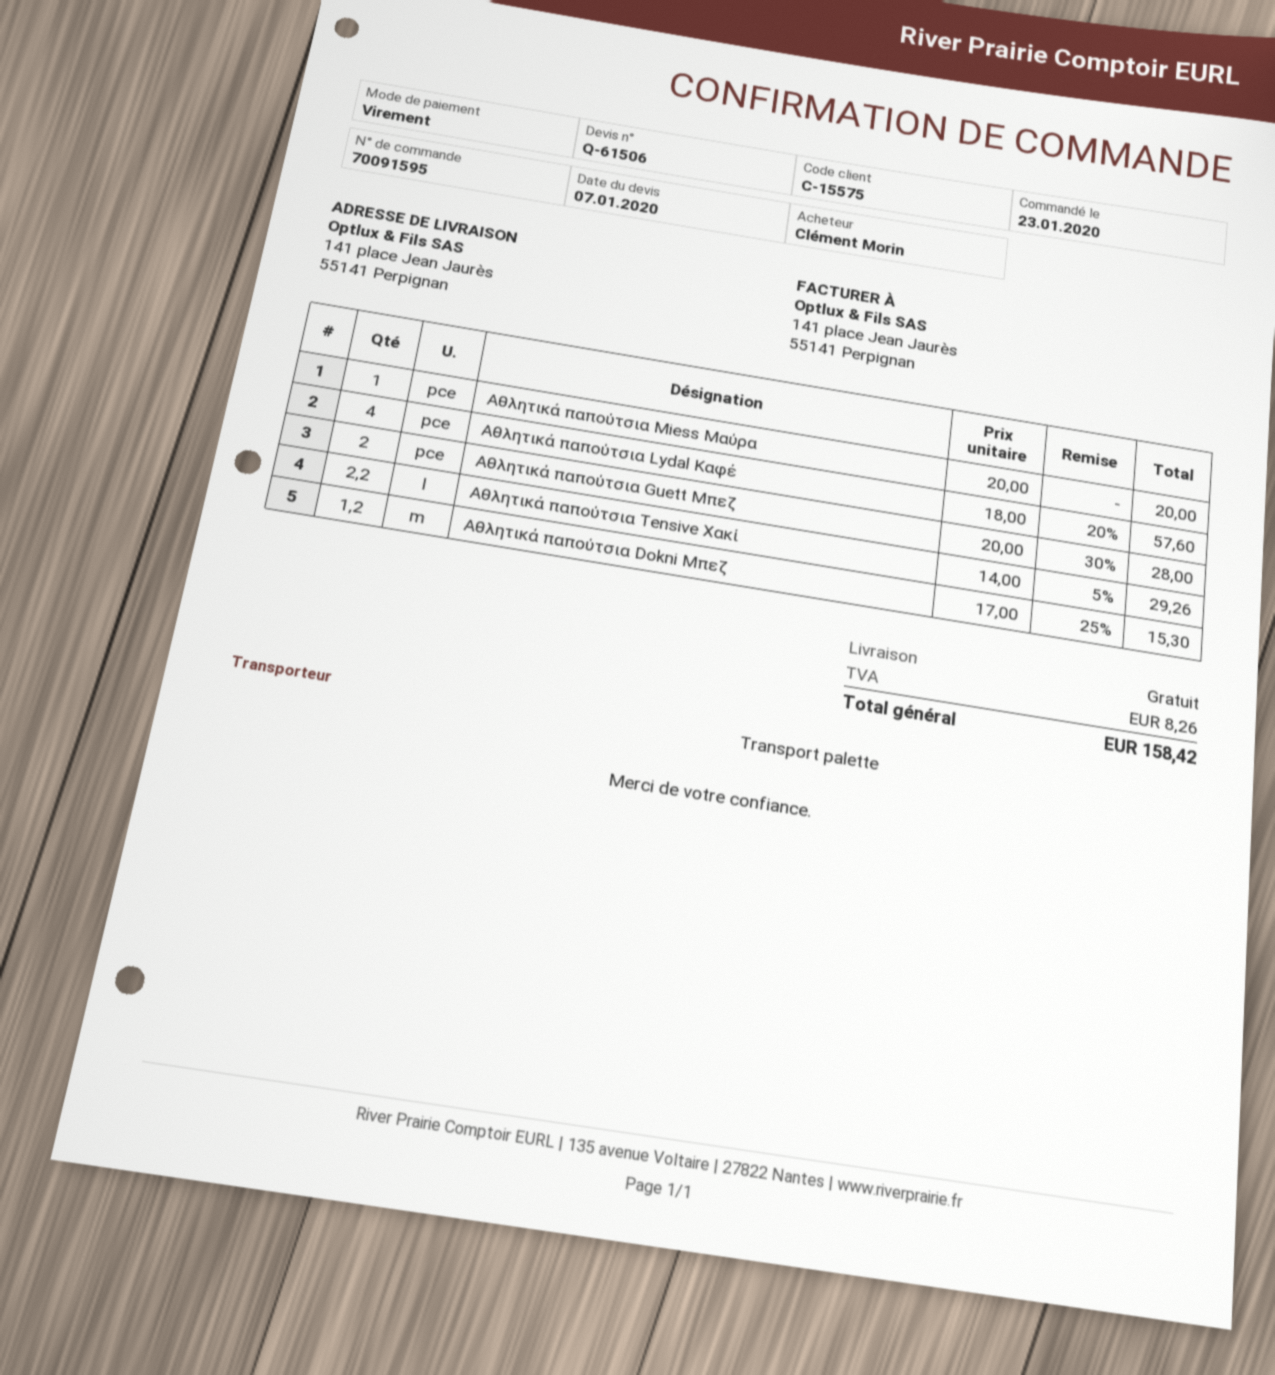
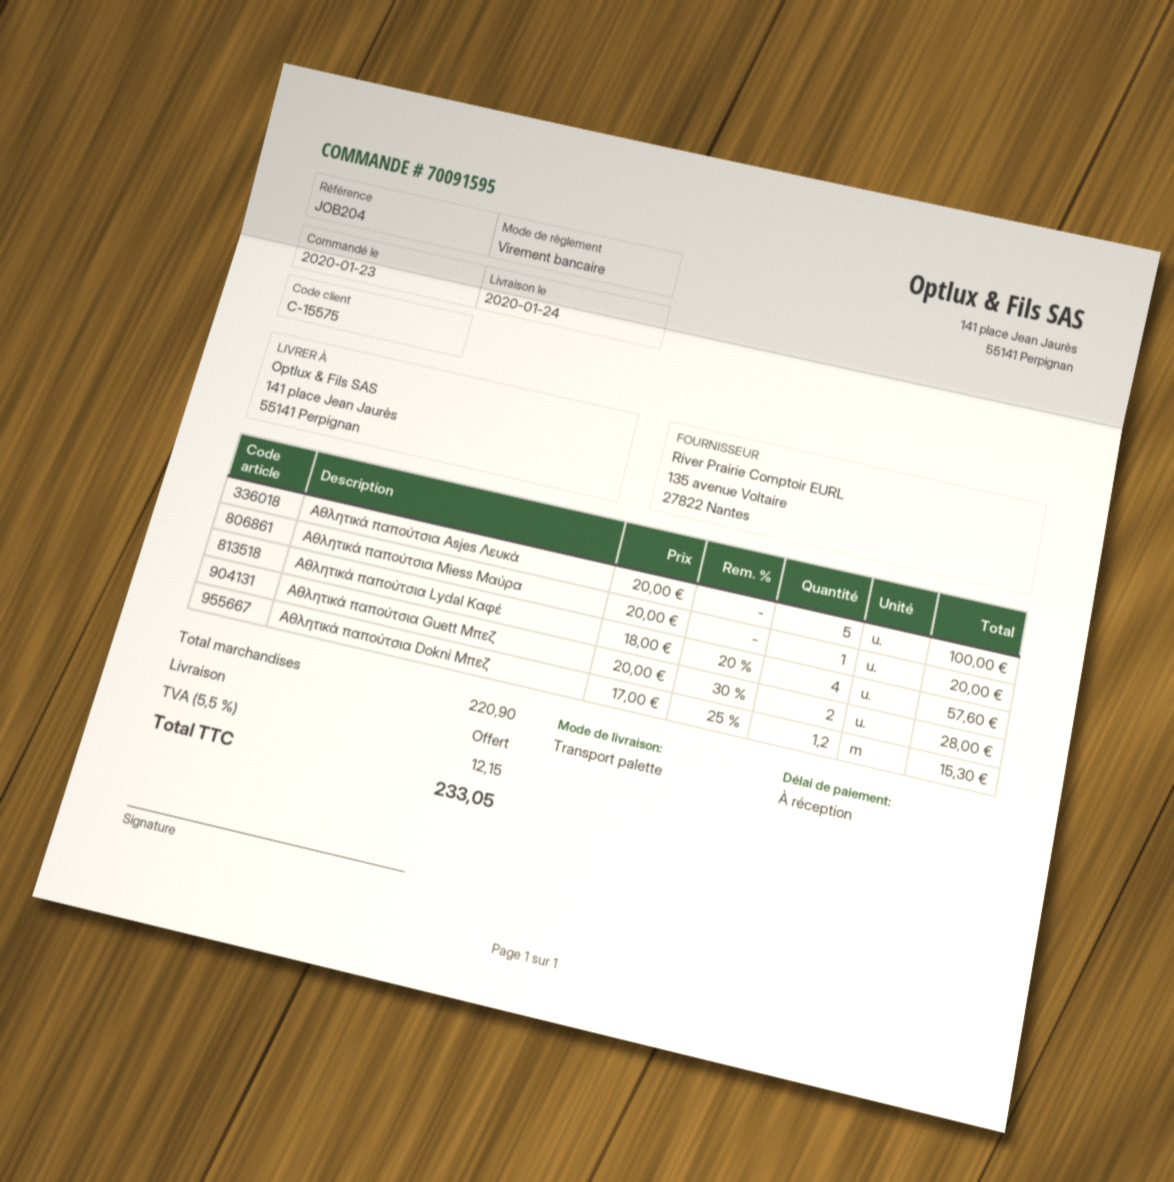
Αθλητικά παπούτσια Tensive Χακί: 2.2 x 14.00 - 5% = 29.26 -> none
Αθλητικά παπούτσια Asjes Λευκά: none -> 5 x 20.00 = 100.00
tax: 8.26 -> 12.15
total: 158.42 -> 233.05

